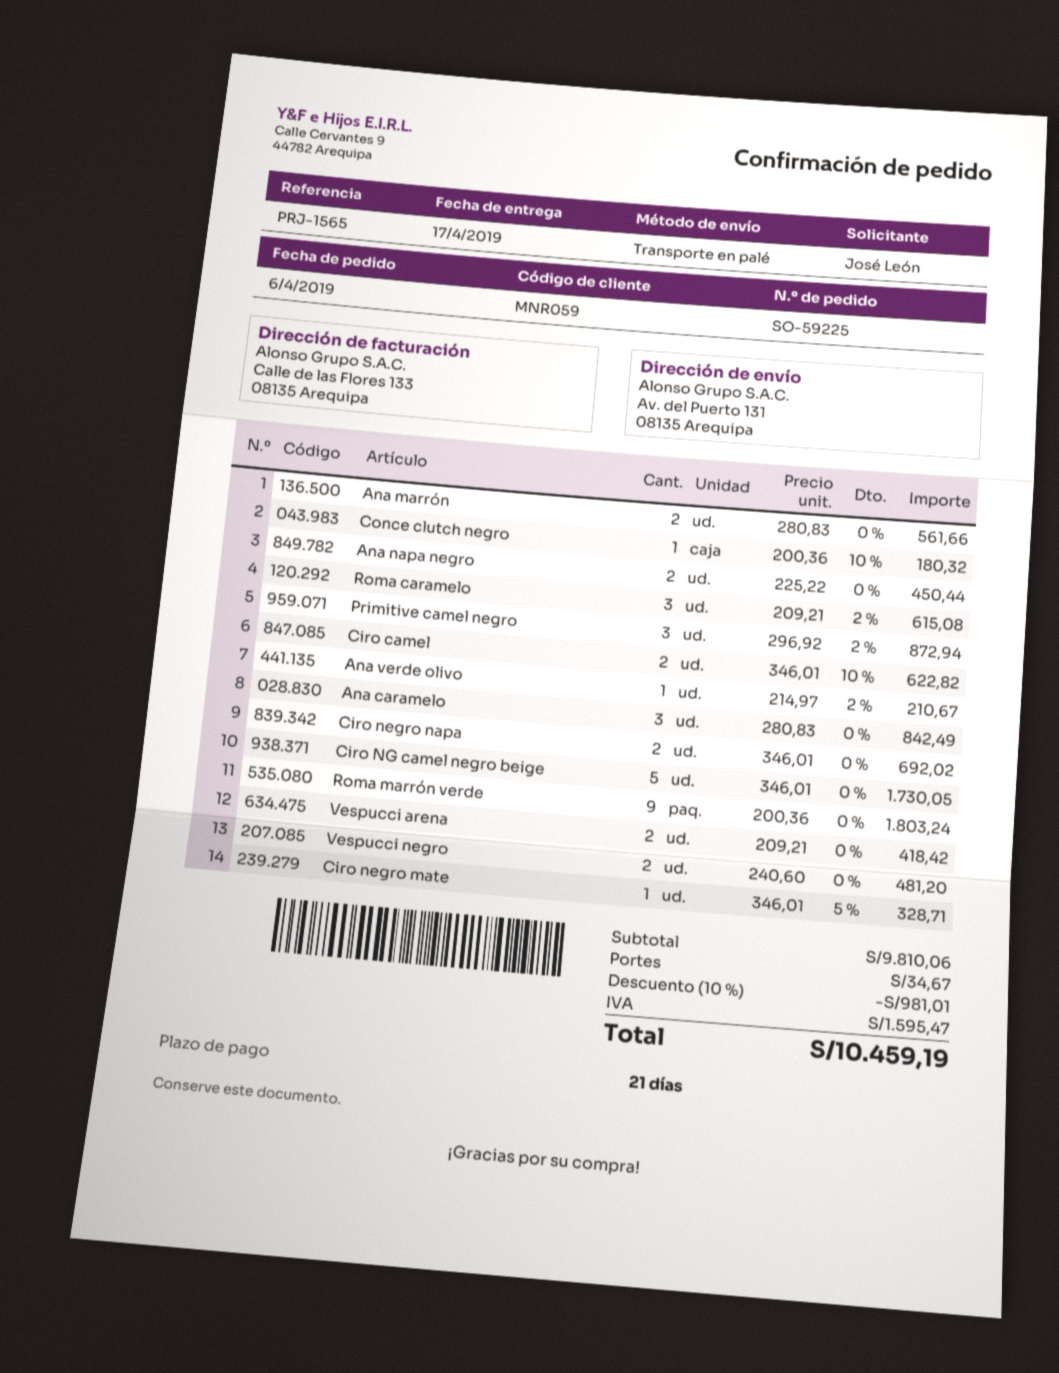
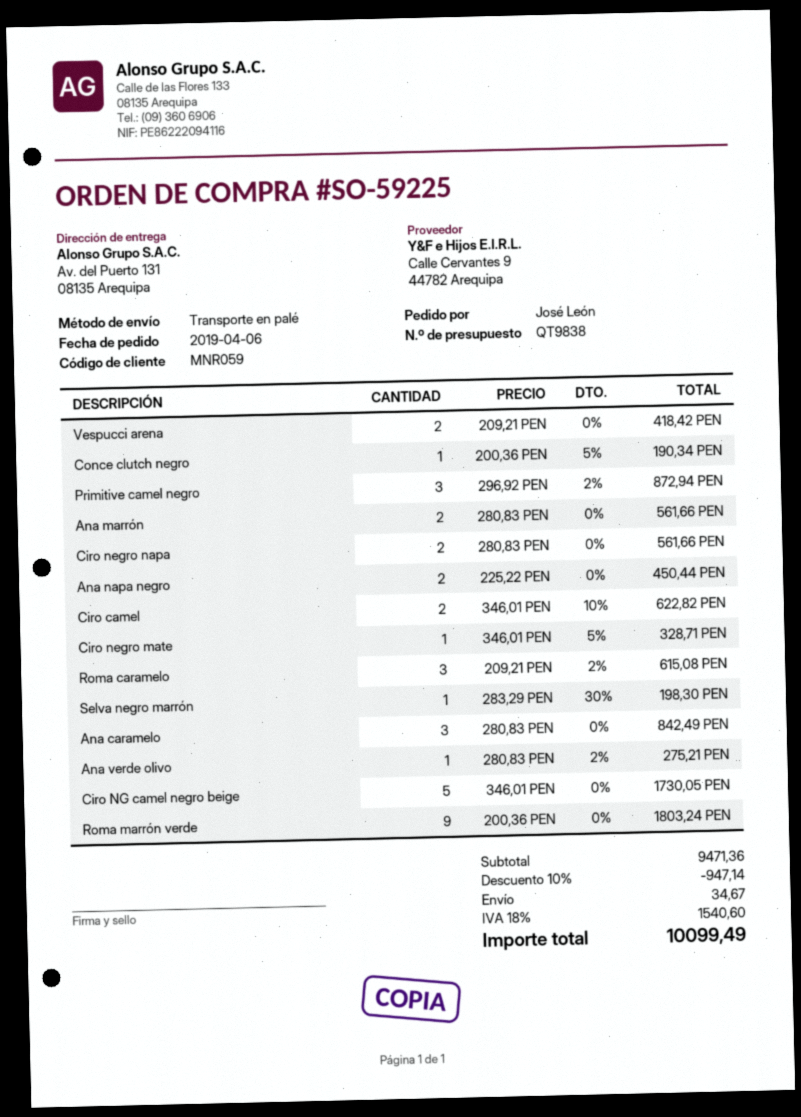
Conce clutch negro: 1 x 200.36 - 10% = 180.32 -> 1 x 200.36 - 5% = 190.34
Ana verde olivo: 1 x 214.97 - 2% = 210.67 -> 1 x 280.83 - 2% = 275.21
Ciro negro napa: 2 x 346.01 = 692.02 -> 2 x 280.83 = 561.66
Vespucci negro: 2 x 240.60 = 481.20 -> none
Selva negro marrón: none -> 1 x 283.29 - 30% = 198.30
subtotal: 9810.06 -> 9471.36
discount: 10% = 981.01 -> 10% = 947.14
tax: 1595.47 -> 1540.60
total: 10459.19 -> 10099.49

